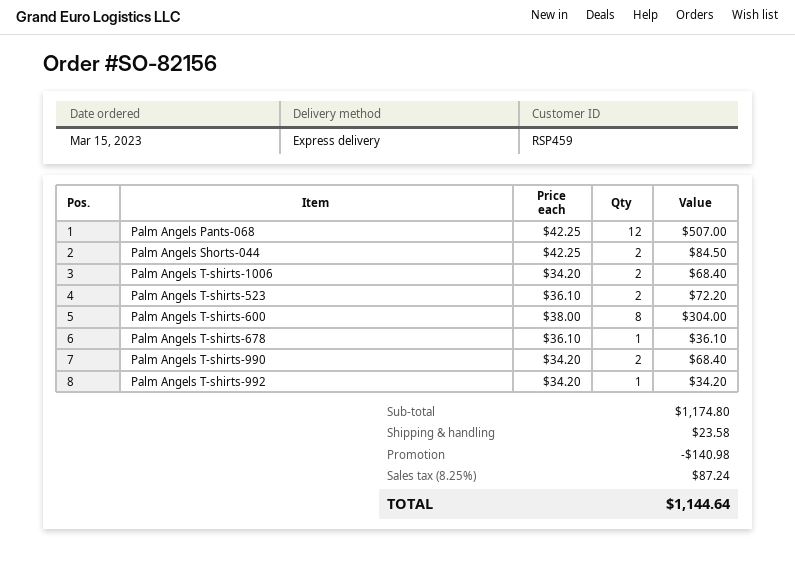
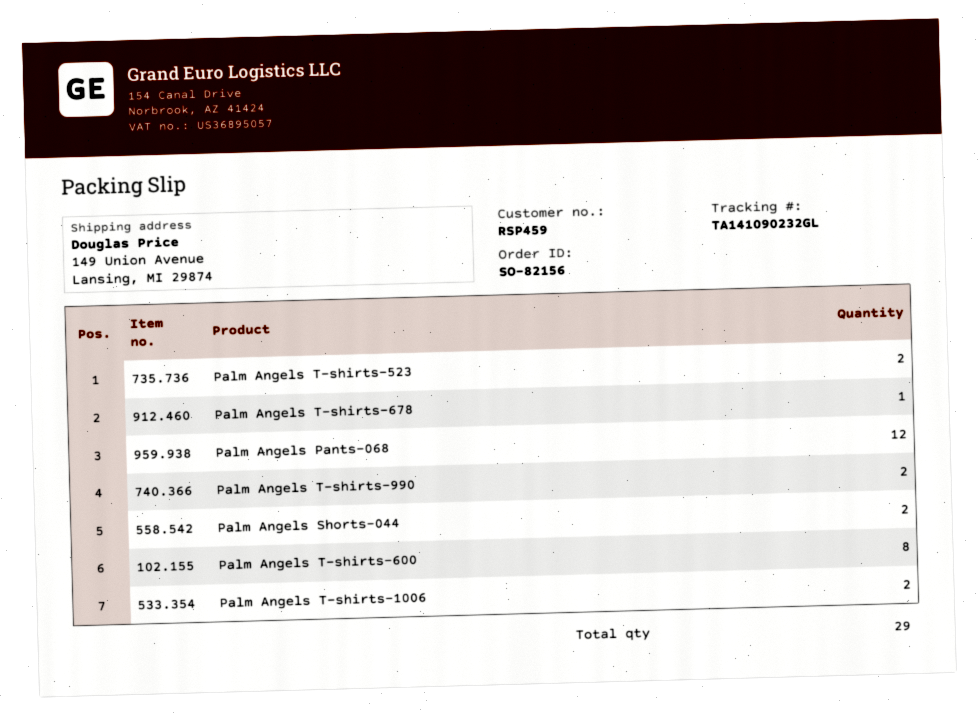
Palm Angels T-shirts-992: 1 -> none

